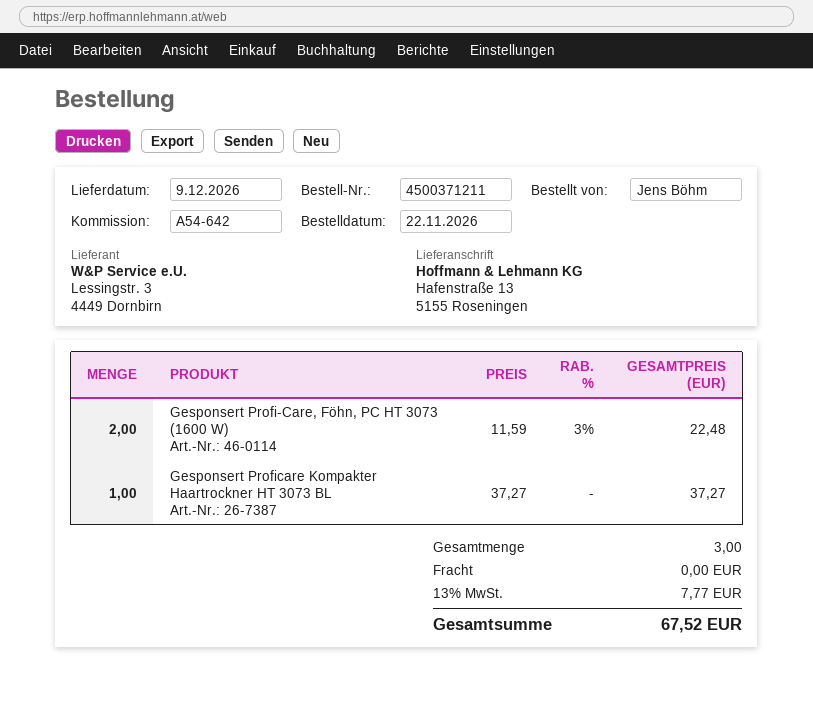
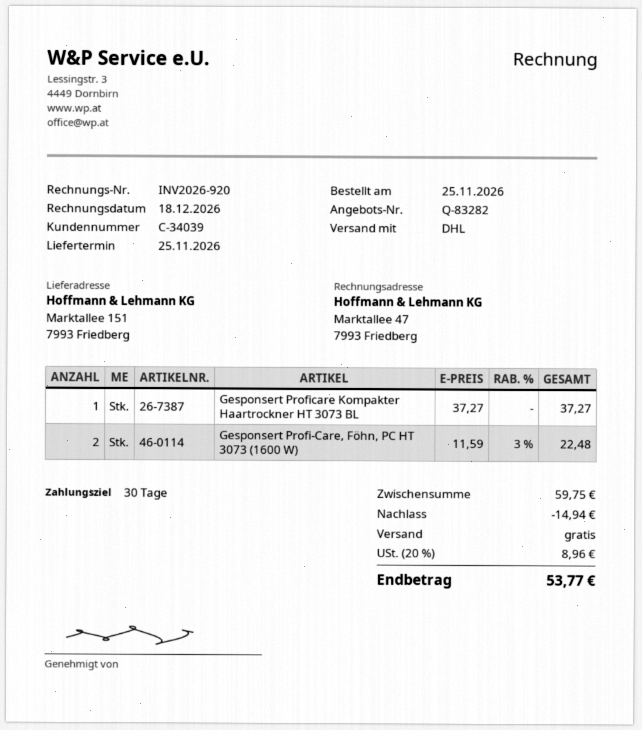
order date: 2026-11-22 -> 2026-11-25
delivery date: 2026-12-09 -> 2026-11-25
ship to: Hafenstraße 13, 5155 Roseningen -> Marktallee 151, 7993 Friedberg
discount: none -> 14.94
tax: 13% = 7.77 -> 20% = 8.96
total: 67.52 -> 53.77

